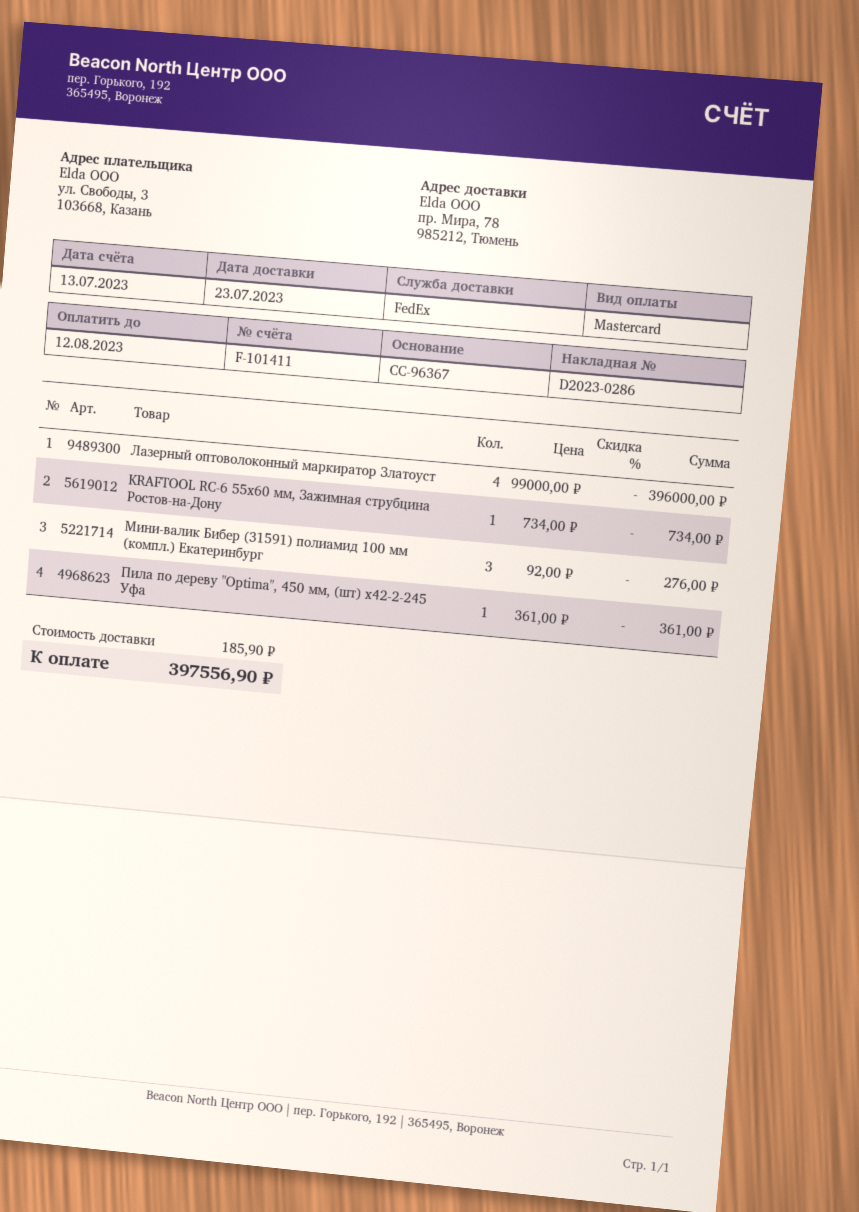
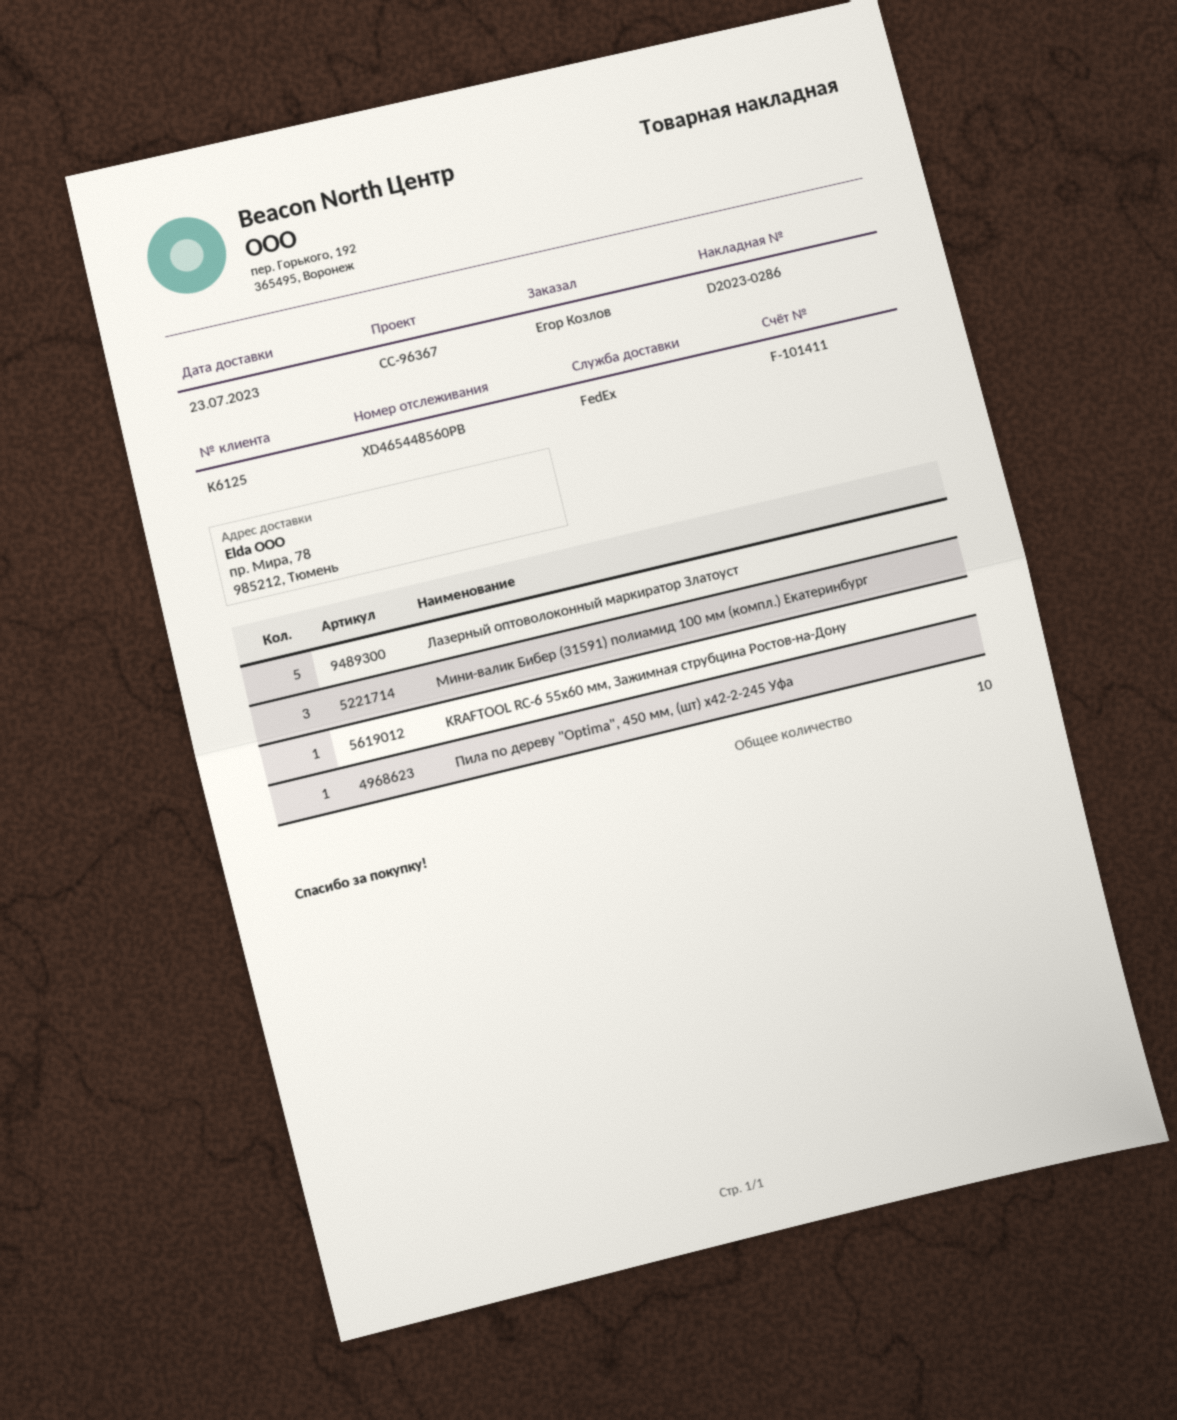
Лазерный оптоволоконный маркиратор Златоуст: 4 -> 5

